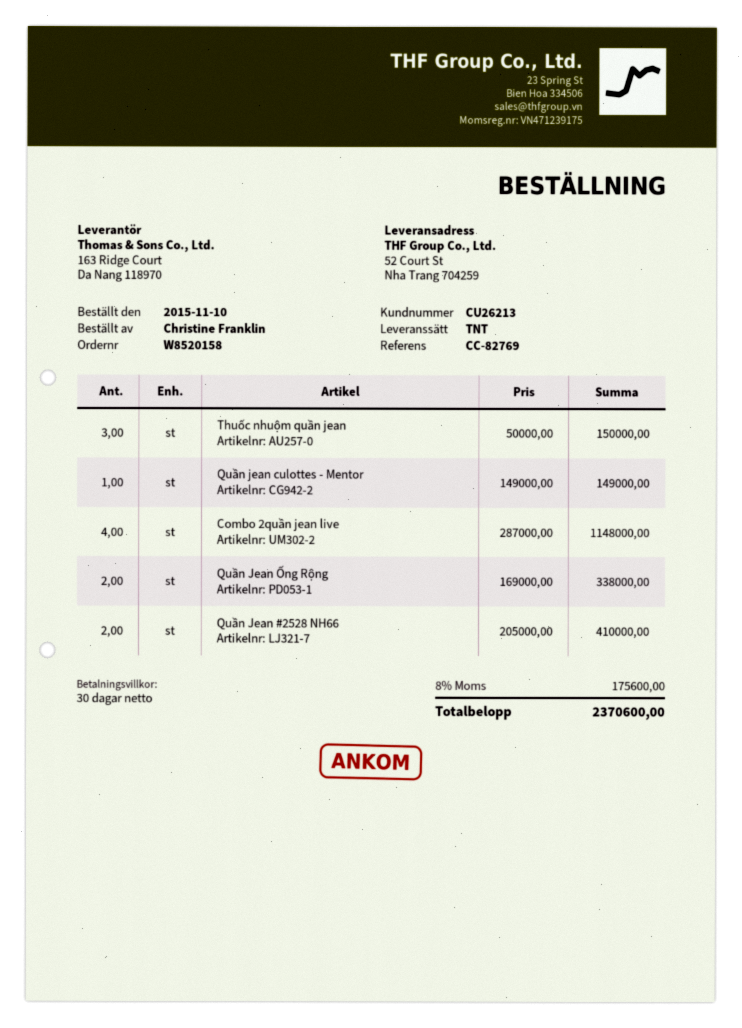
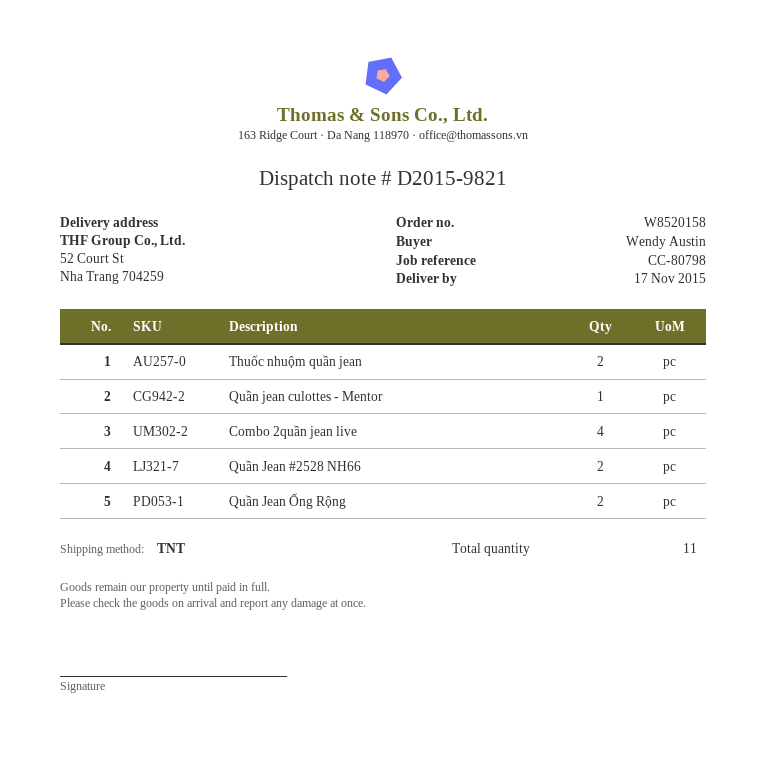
reference: CC-82769 -> CC-80798
ordered by: Christine Franklin -> Wendy Austin
Thuốc nhuộm quần jean: 3 -> 2

